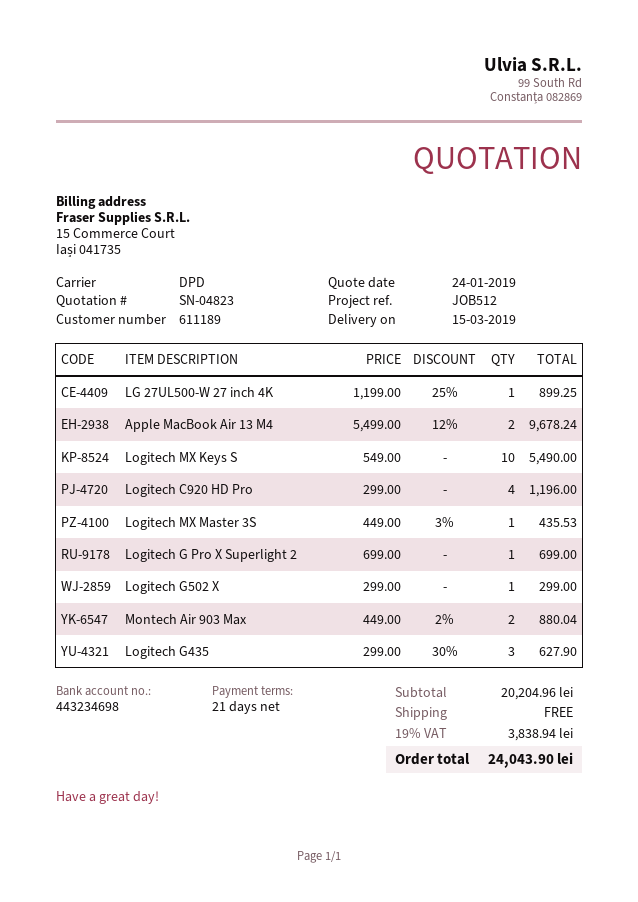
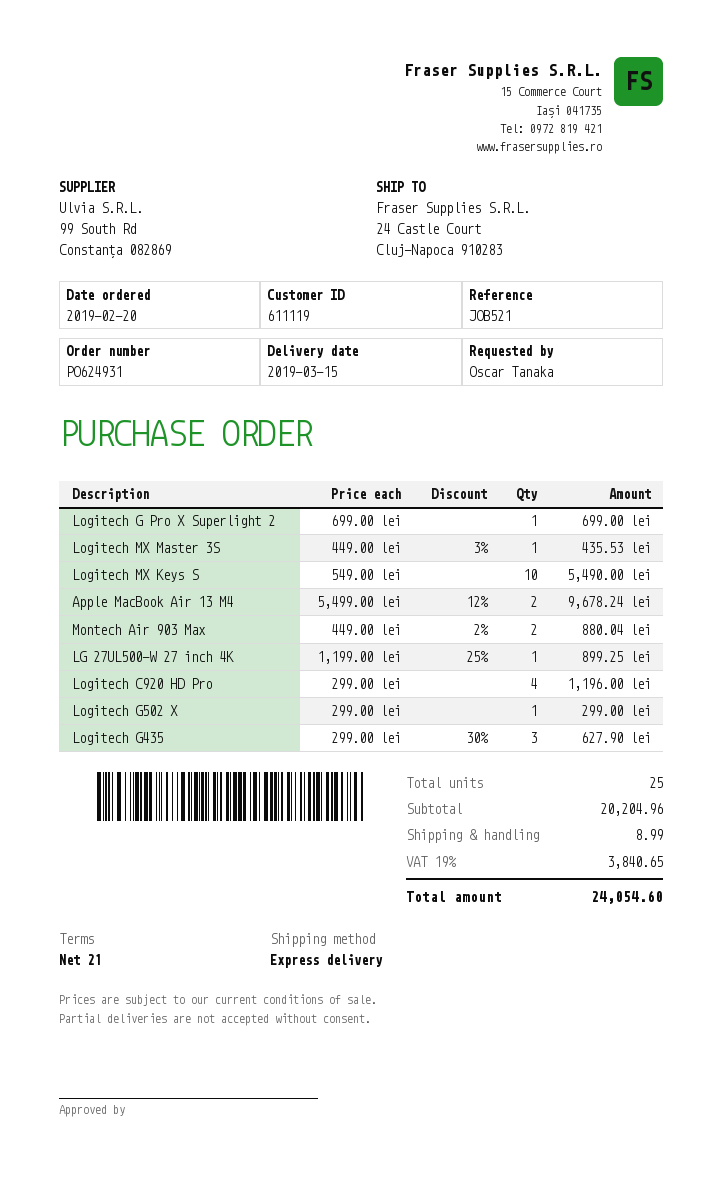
customer number: 611189 -> 611119
reference: JOB512 -> JOB521
shipping method: DPD -> express
shipping: 0.00 -> 8.99
tax: 19% = 3838.94 -> 19% = 3840.65
total: 24043.90 -> 24054.60

